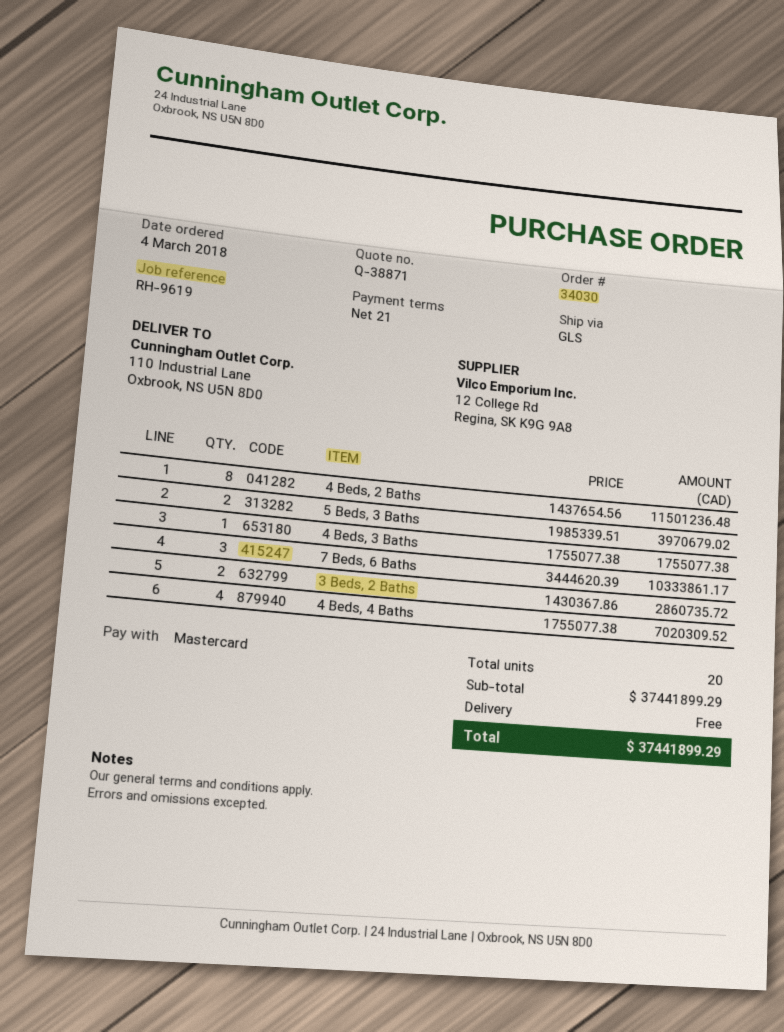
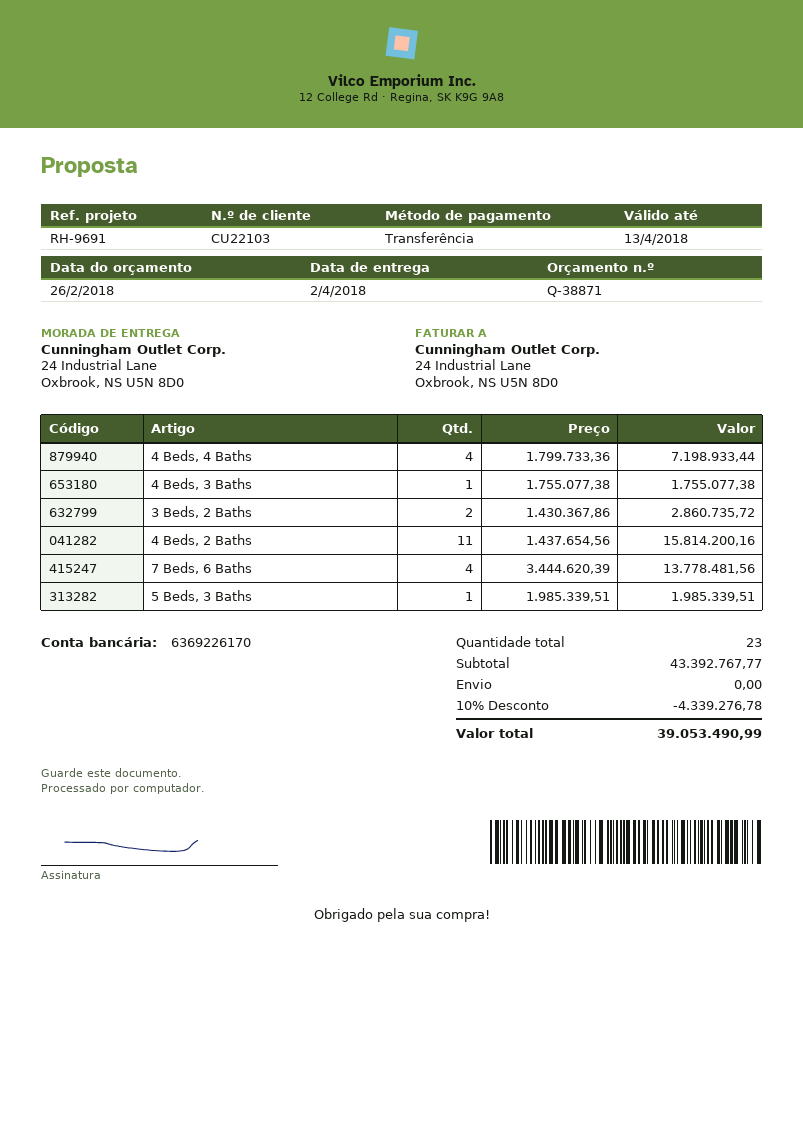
reference: RH-9619 -> RH-9691
payment method: Mastercard -> bank transfer
ship to: 110 Industrial Lane, Oxbrook, NS U5N 8D0 -> 24 Industrial Lane, Oxbrook, NS U5N 8D0
4 Beds, 2 Baths: 8 x 1437654.56 = 11501236.48 -> 11 x 1437654.56 = 15814200.16
5 Beds, 3 Baths: 2 x 1985339.51 = 3970679.02 -> 1 x 1985339.51 = 1985339.51
7 Beds, 6 Baths: 3 x 3444620.39 = 10333861.17 -> 4 x 3444620.39 = 13778481.56
4 Beds, 4 Baths: 4 x 1755077.38 = 7020309.52 -> 4 x 1799733.36 = 7198933.44
total quantity: 20 -> 23
subtotal: 37441899.29 -> 43392767.77
discount: none -> 10% = 4339276.78
total: 37441899.29 -> 39053490.99

